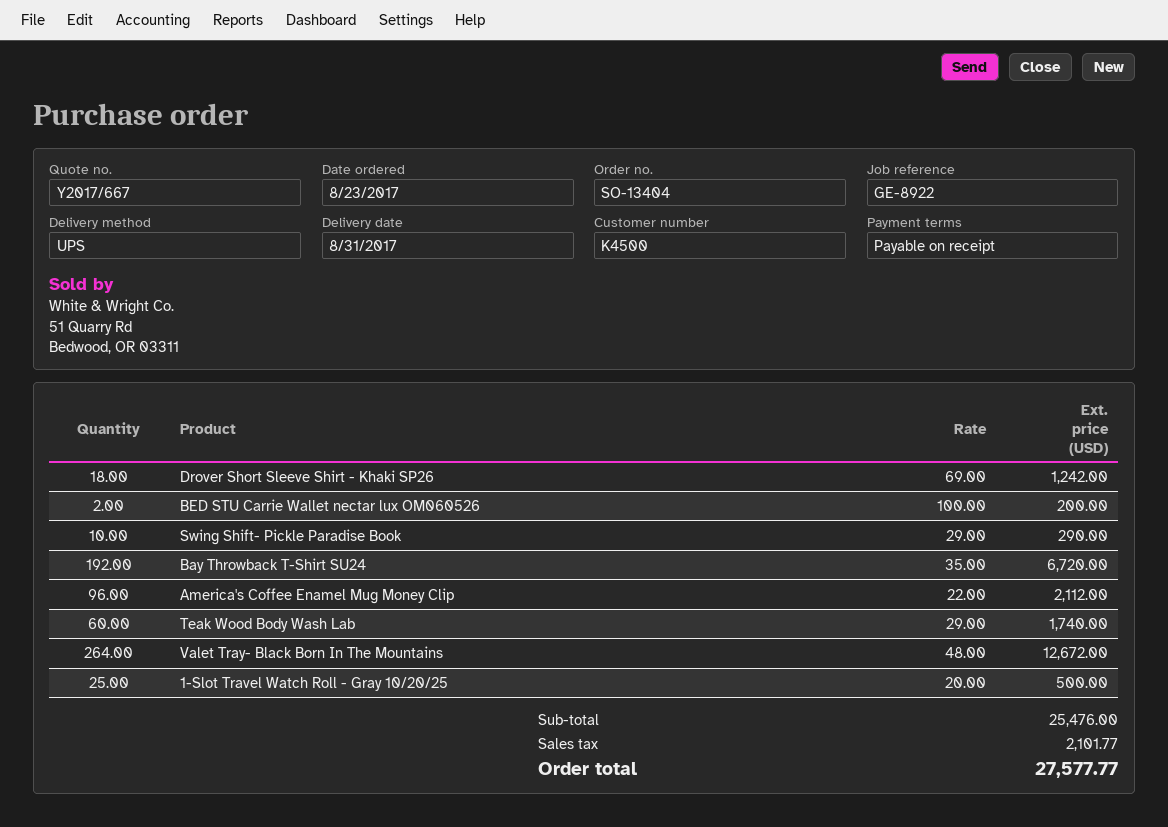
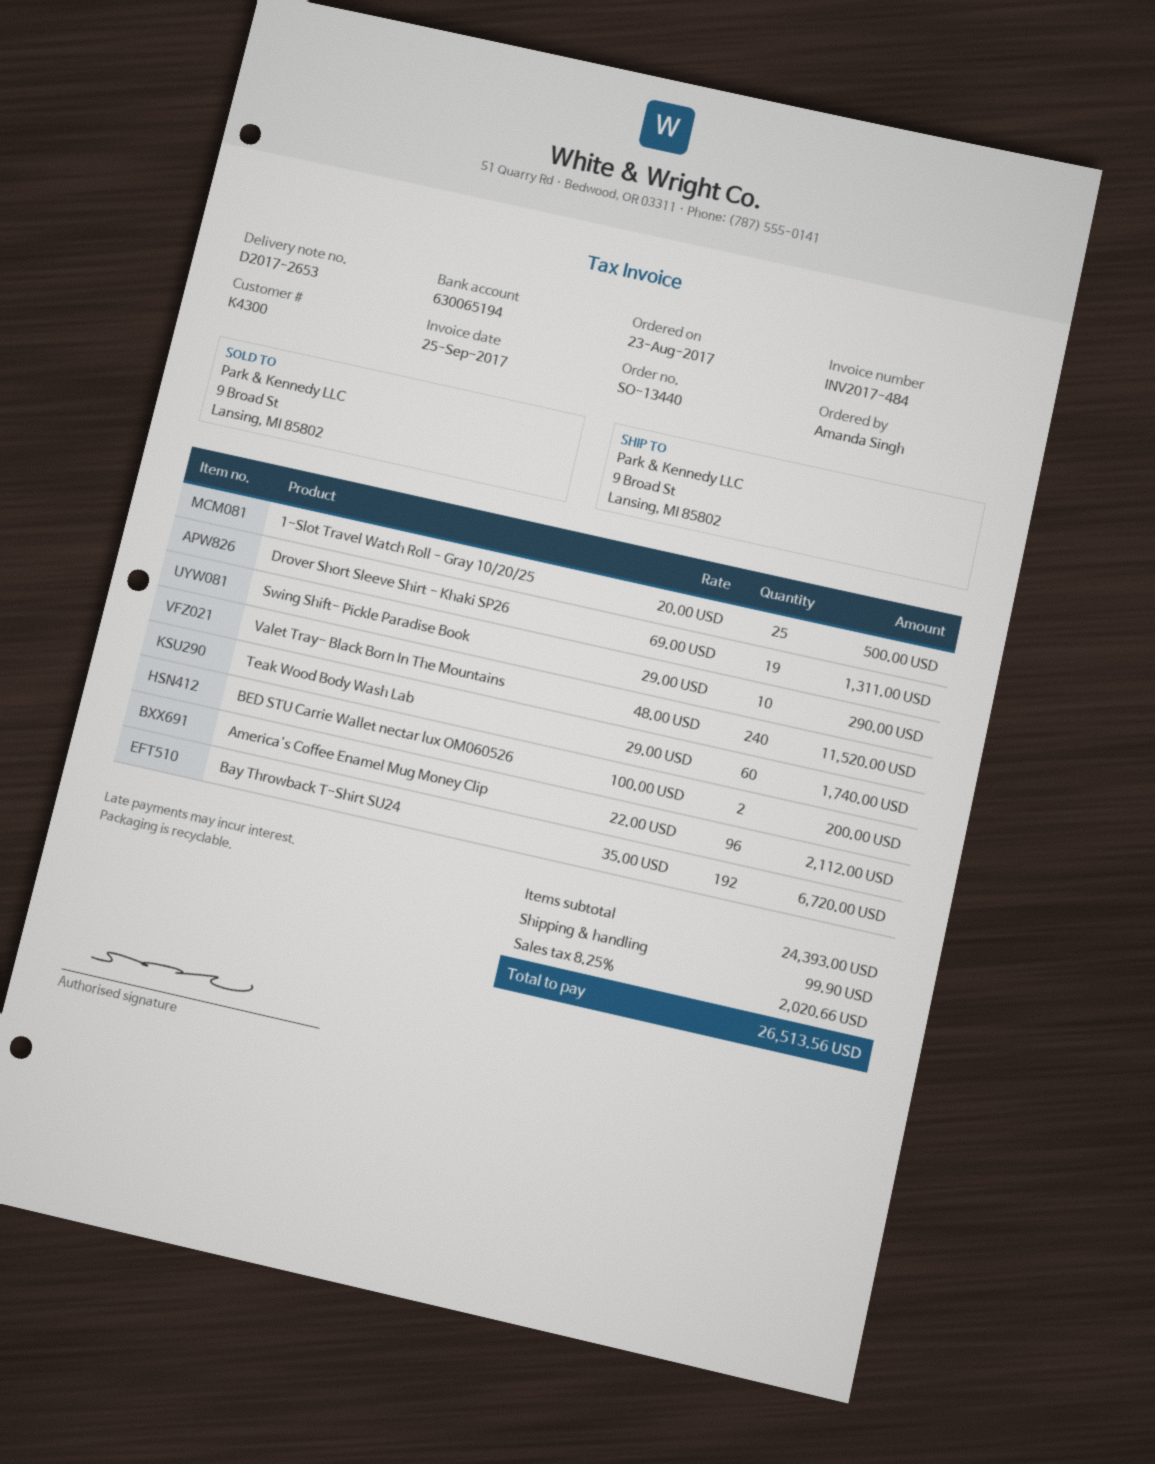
order number: SO-13404 -> SO-13440
customer number: K4500 -> K4300
Drover Short Sleeve Shirt - Khaki SP26: 18 x 69.00 = 1242.00 -> 19 x 69.00 = 1311.00
Valet Tray- Black Born In The Mountains: 264 x 48.00 = 12672.00 -> 240 x 48.00 = 11520.00
subtotal: 25476.00 -> 24393.00
shipping: none -> 99.90
tax: 2101.77 -> 2020.66
total: 27577.77 -> 26513.56

